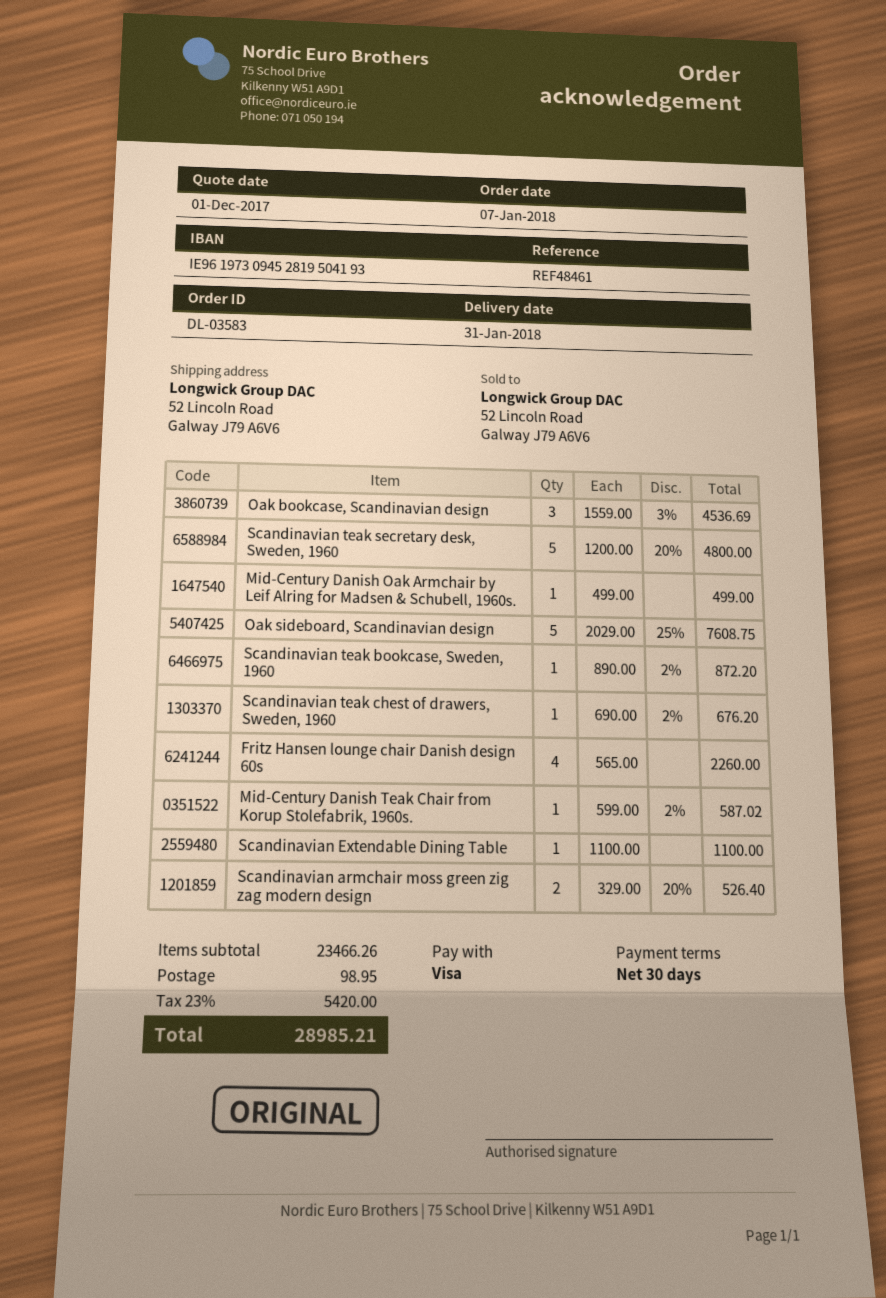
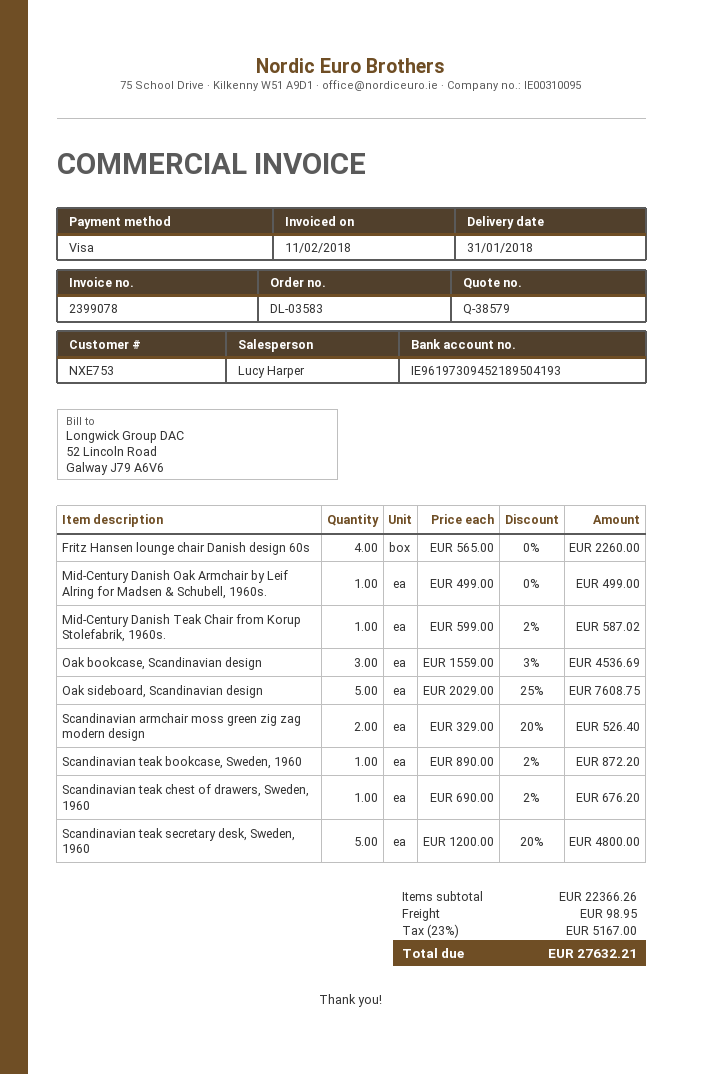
bank account: IE96197309452819504193 -> IE96197309452189504193
Scandinavian Extendable Dining Table: 1 x 1100.00 = 1100.00 -> none
subtotal: 23466.26 -> 22366.26
tax: 23% = 5420.00 -> 23% = 5167.00
total: 28985.21 -> 27632.21

